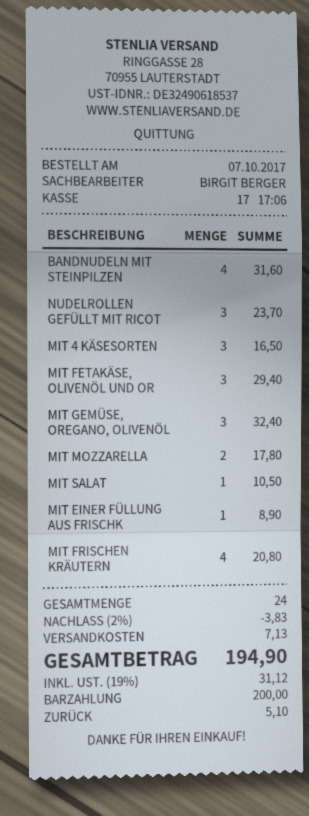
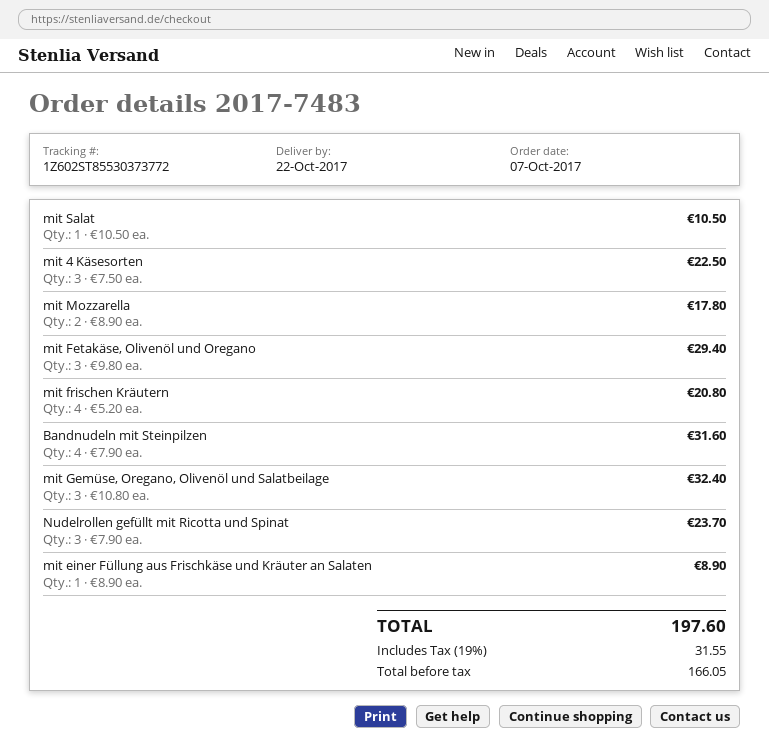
MIT 4 KÄSESORTEN: 3 for 16.50 -> 3 for 22.50
discount: 2% = 3.83 -> none
shipping: 7.13 -> none
tax: 19% = 31.12 -> 19% = 31.55
total: 194.90 -> 197.60

